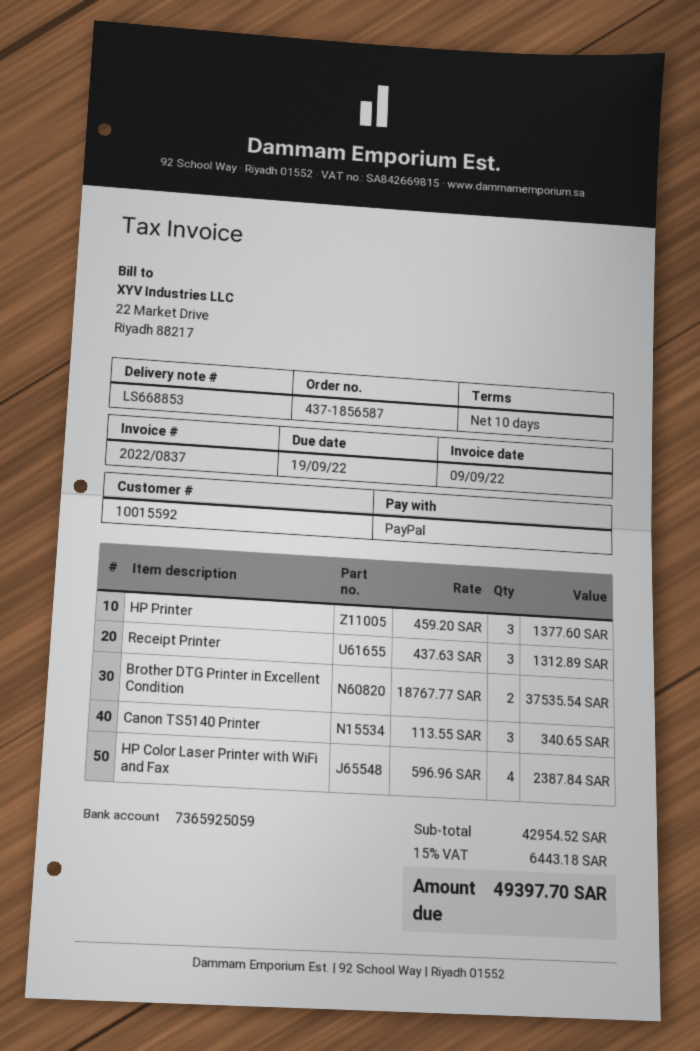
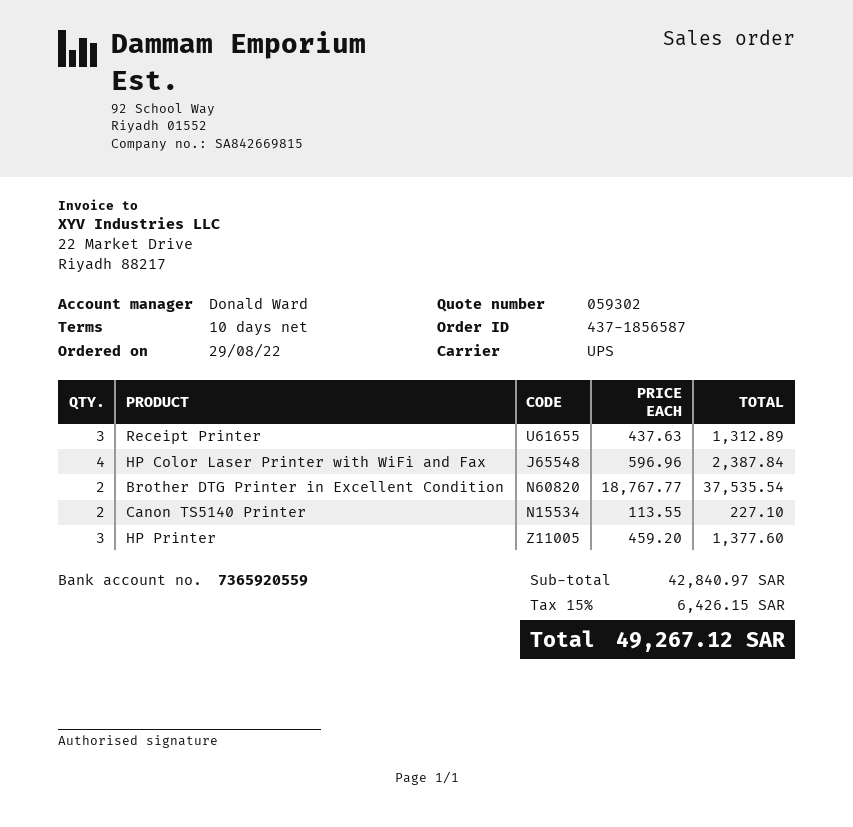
bank account: 7365925059 -> 7365920559
Canon TS5140 Printer: 3 x 113.55 = 340.65 -> 2 x 113.55 = 227.10
subtotal: 42954.52 -> 42840.97
tax: 15% = 6443.18 -> 15% = 6426.15
total: 49397.70 -> 49267.12

